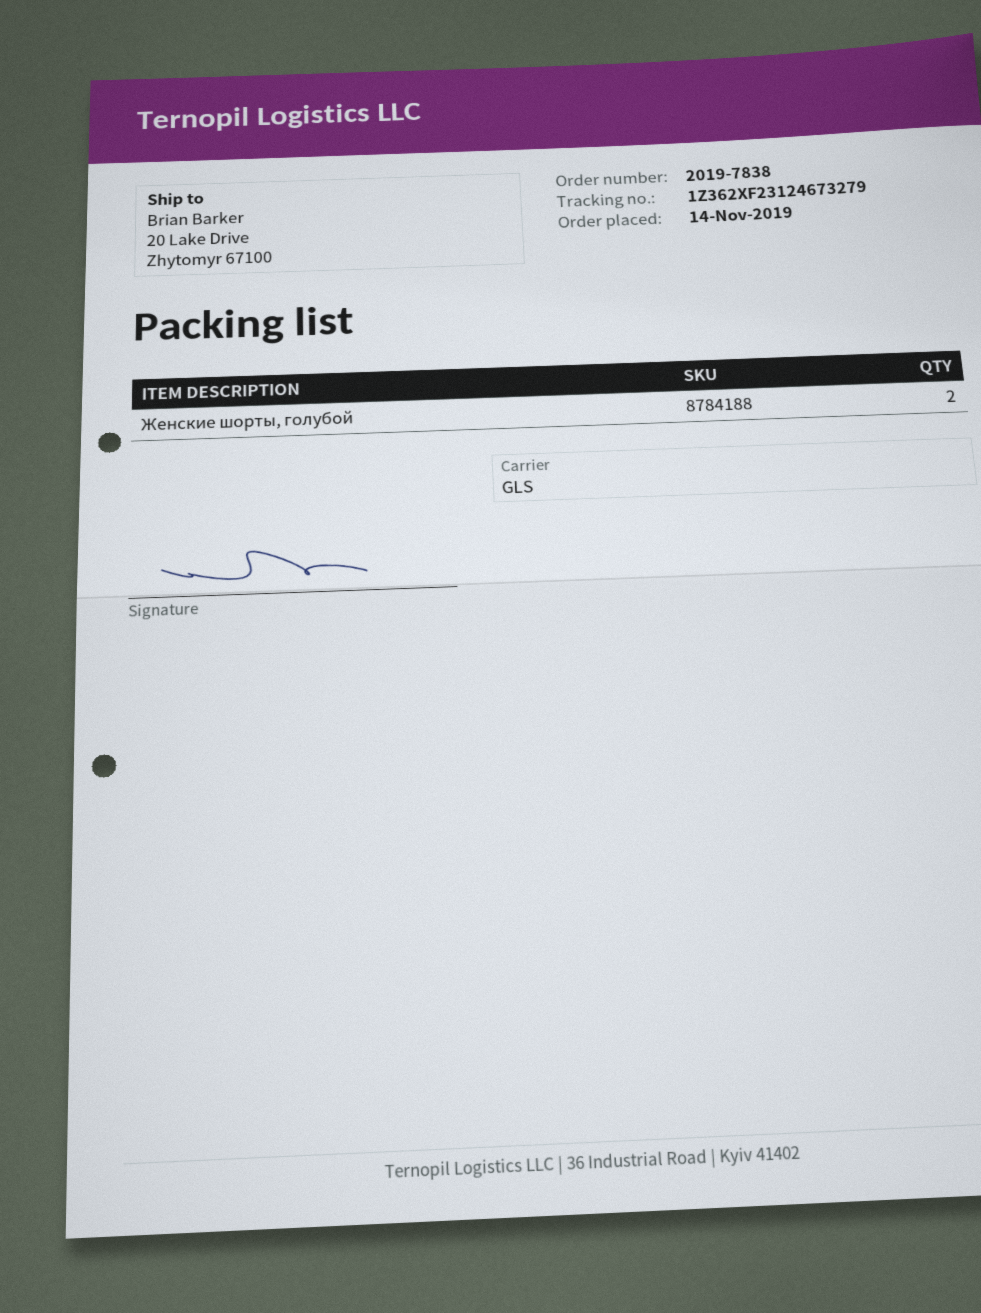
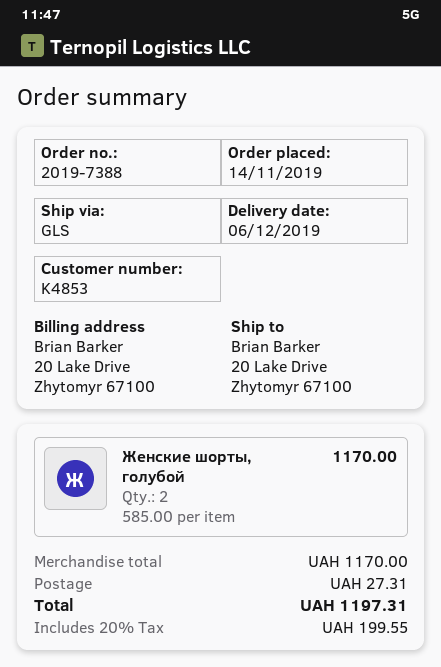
order number: 2019-7838 -> 2019-7388

